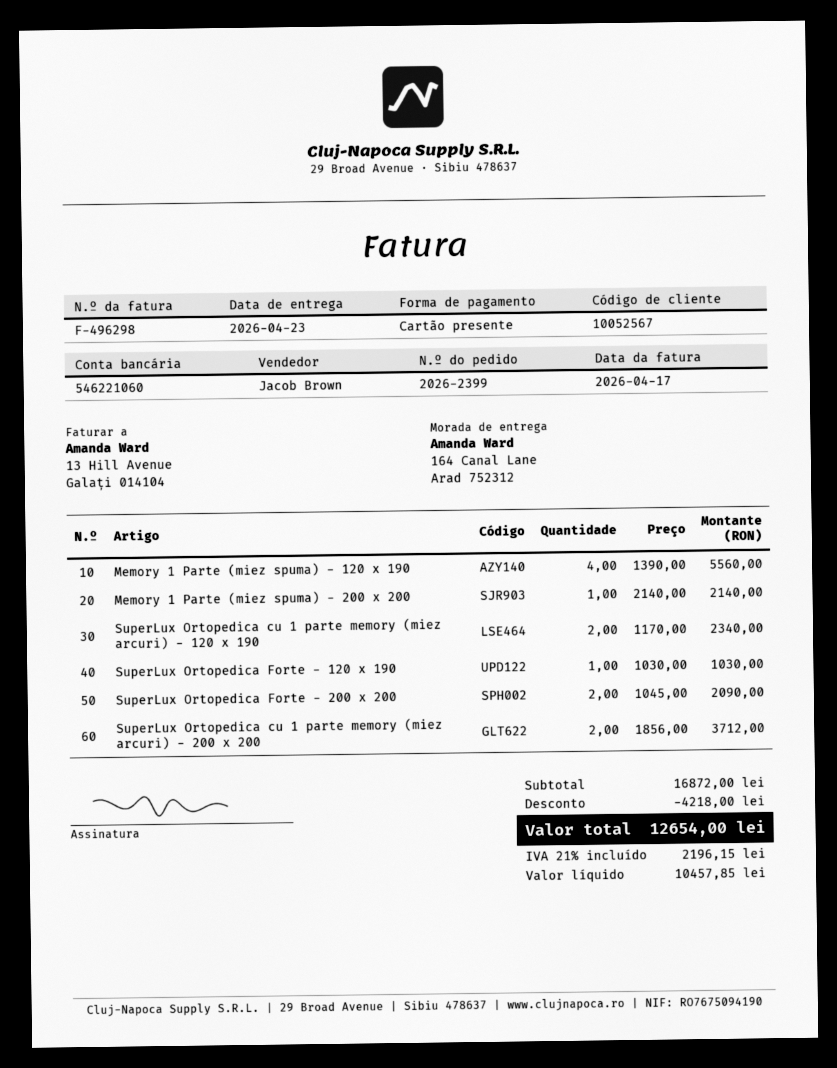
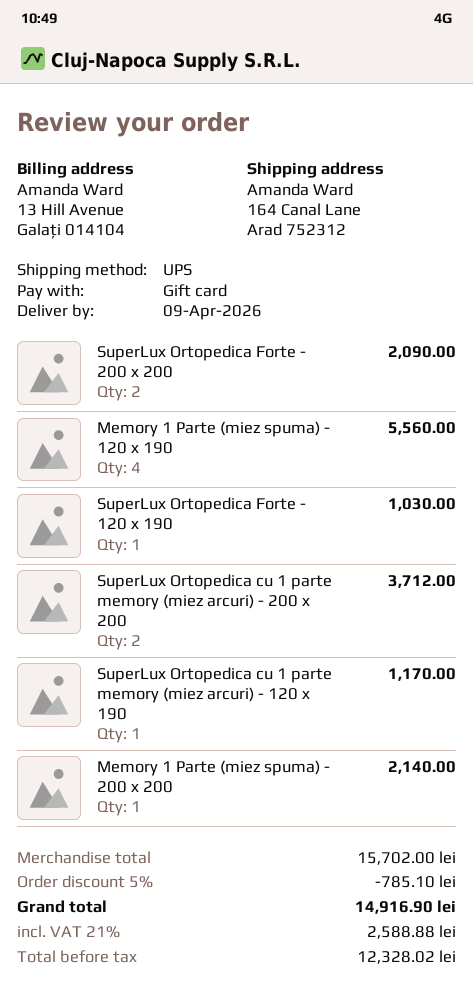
delivery date: 2026-04-23 -> 2026-04-09
SuperLux Ortopedica cu 1 parte memory (miez arcuri) - 120 x 190: 2 for 2340.00 -> 1 for 1170.00
subtotal: 16872.00 -> 15702.00
discount: 4218.00 -> 785.10
net: 10457.85 -> 12328.02
tax: 21% = 2196.15 -> 21% = 2588.88
total: 12654.00 -> 14916.90

